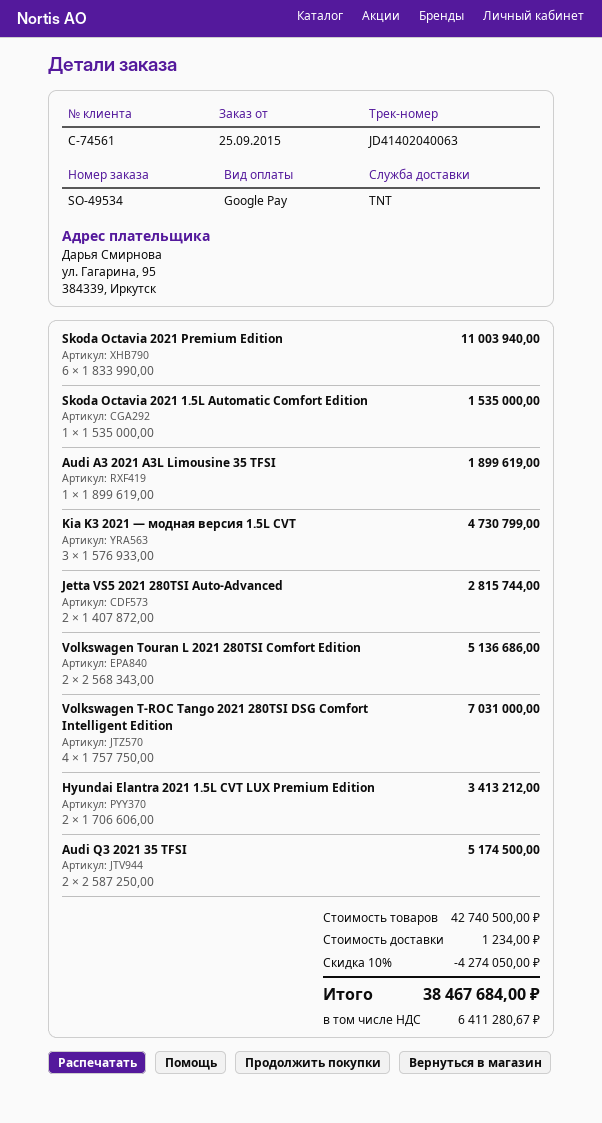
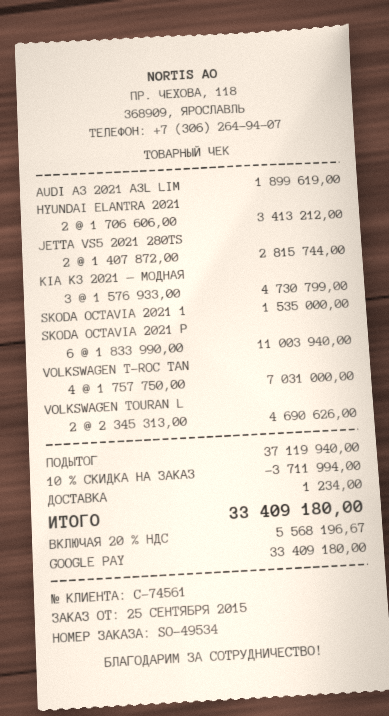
Volkswagen Touran L 2021 280TSI Comfort Edition: 2 x 2568343.00 = 5136686.00 -> 2 x 2345313.00 = 4690626.00
Audi Q3 2021 35 TFSI: 2 x 2587250.00 = 5174500.00 -> none
subtotal: 42740500.00 -> 37119940.00
discount: 10% = 4274050.00 -> 10% = 3711994.00
tax: 6411280.67 -> 5568196.67
total: 38467684.00 -> 33409180.00

